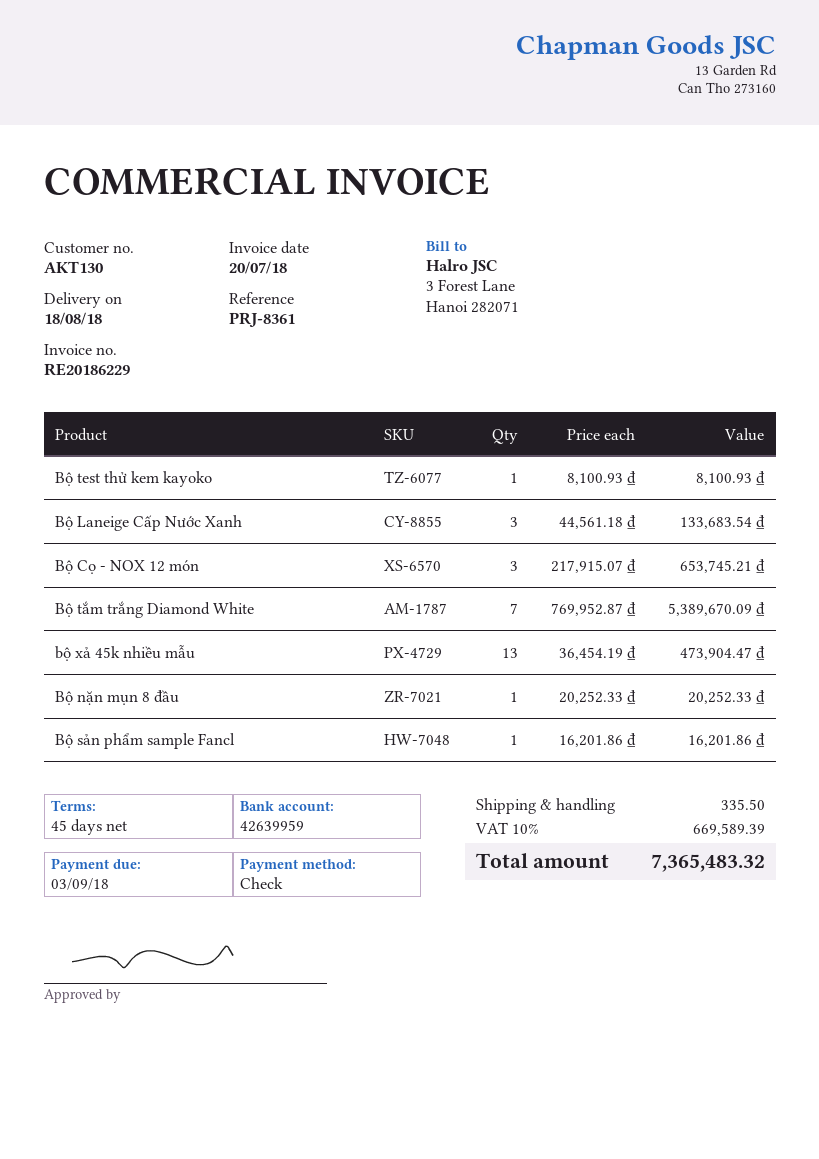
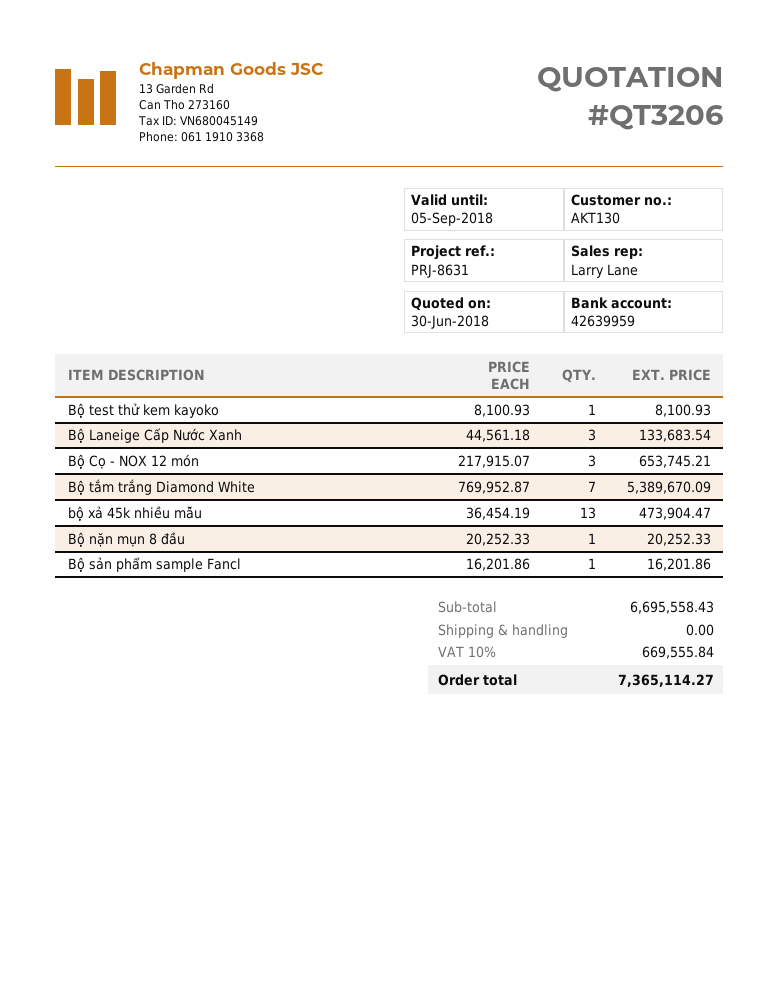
reference: PRJ-8361 -> PRJ-8631
shipping: 335.50 -> 0.00
tax: 10% = 669589.39 -> 10% = 669555.84
total: 7365483.32 -> 7365114.27

